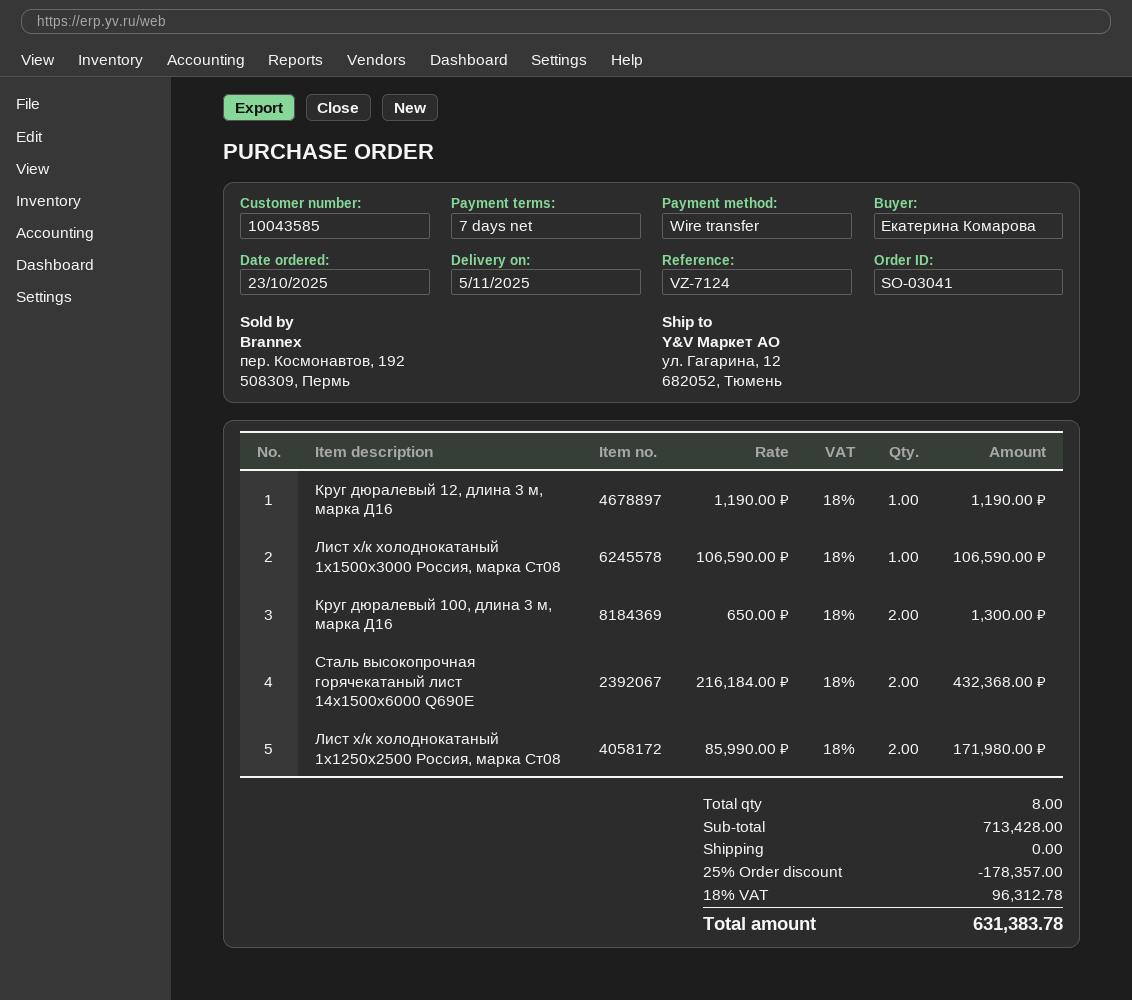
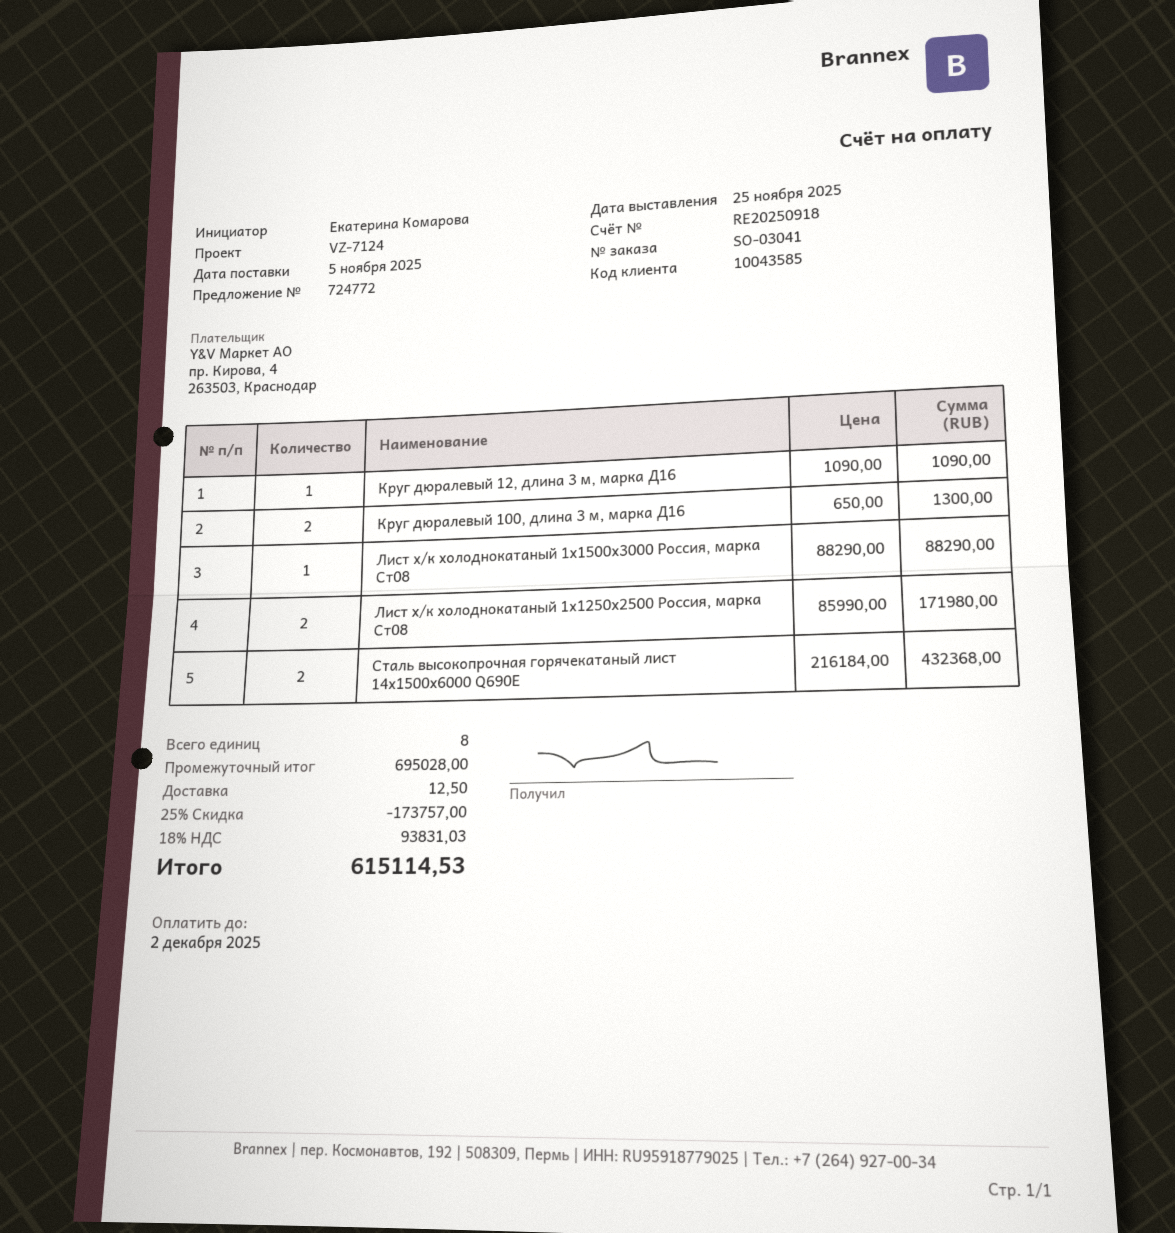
Круг дюралевый 12, длина 3 м, марка Д16: 1 x 1190.00 = 1190.00 -> 1 x 1090.00 = 1090.00
Лист х/к холоднокатаный 1х1500х3000 Россия, марка Ст08: 1 x 106590.00 = 106590.00 -> 1 x 88290.00 = 88290.00
subtotal: 713428.00 -> 695028.00
discount: 25% = 178357.00 -> 25% = 173757.00
shipping: 0.00 -> 12.50
tax: 18% = 96312.78 -> 18% = 93831.03
total: 631383.78 -> 615114.53

